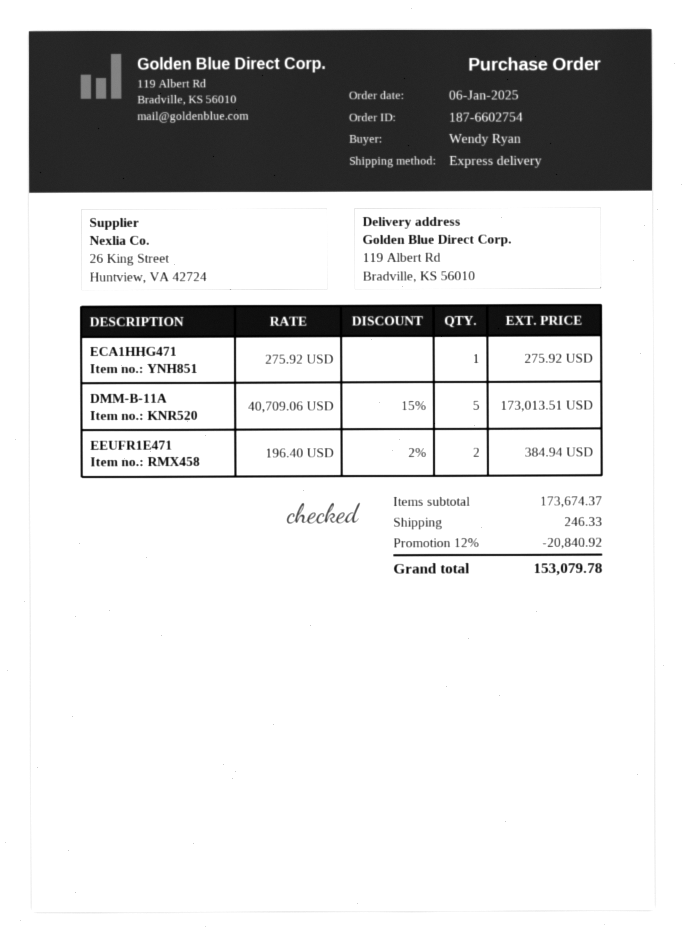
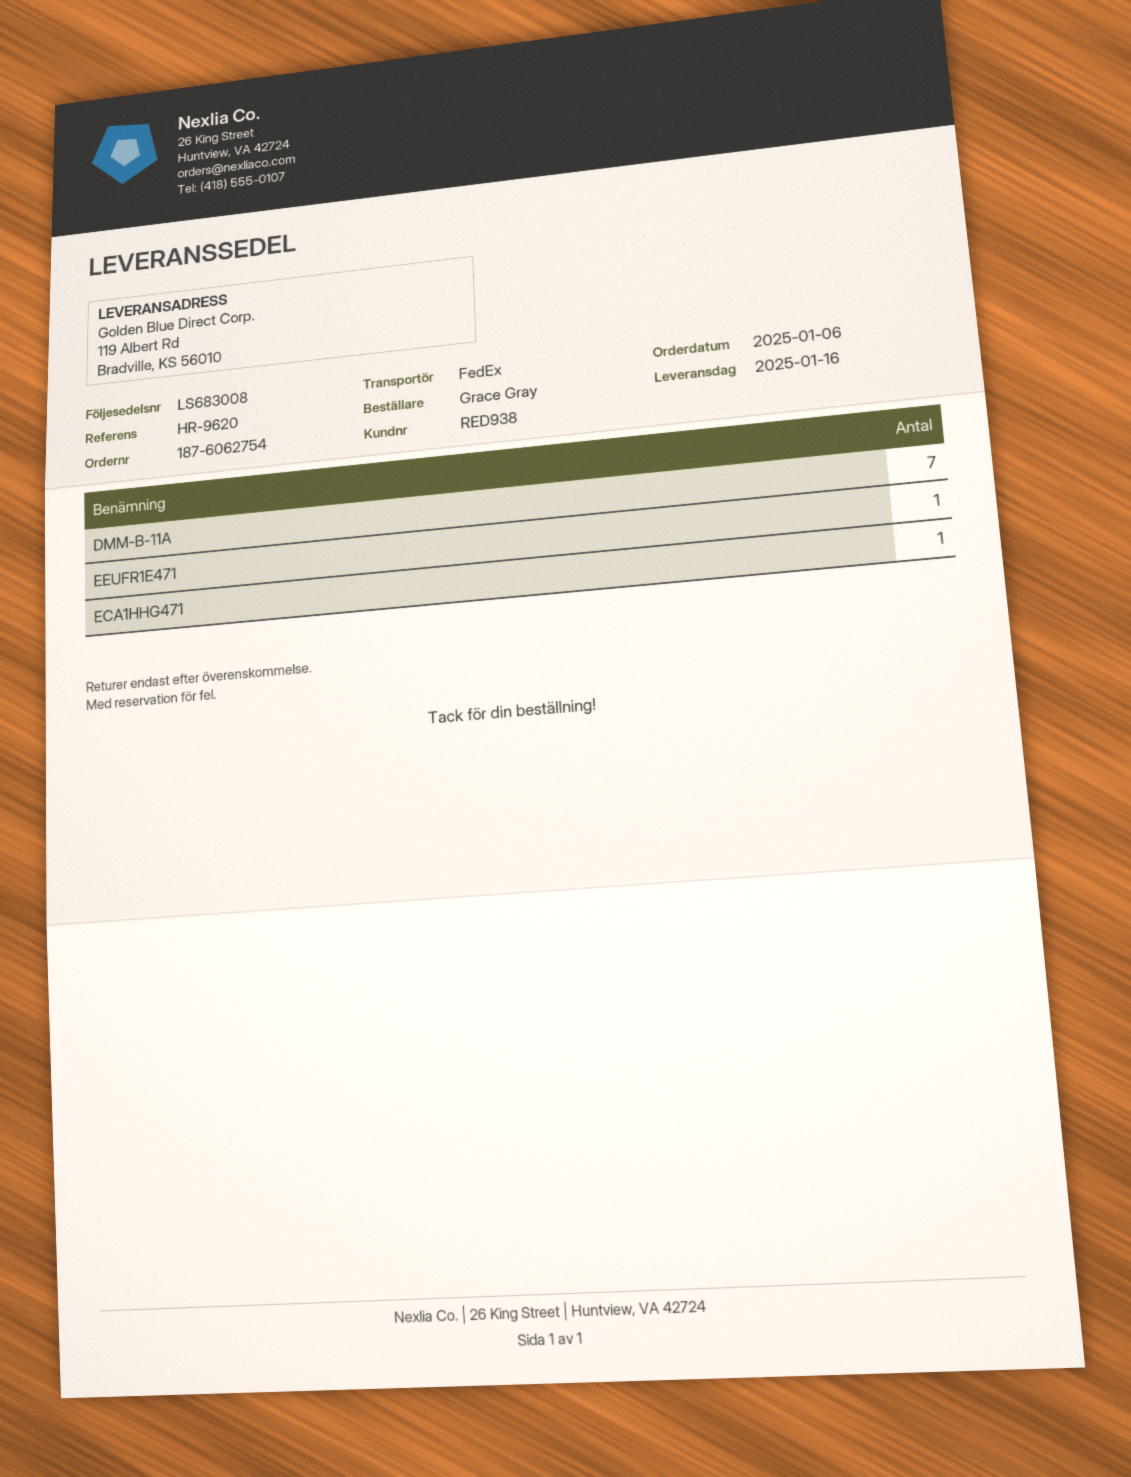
order number: 187-6602754 -> 187-6062754
ordered by: Wendy Ryan -> Grace Gray
shipping method: express -> FedEx
DMM-B-11A: 5 -> 7
EEUFR1E471: 2 -> 1

